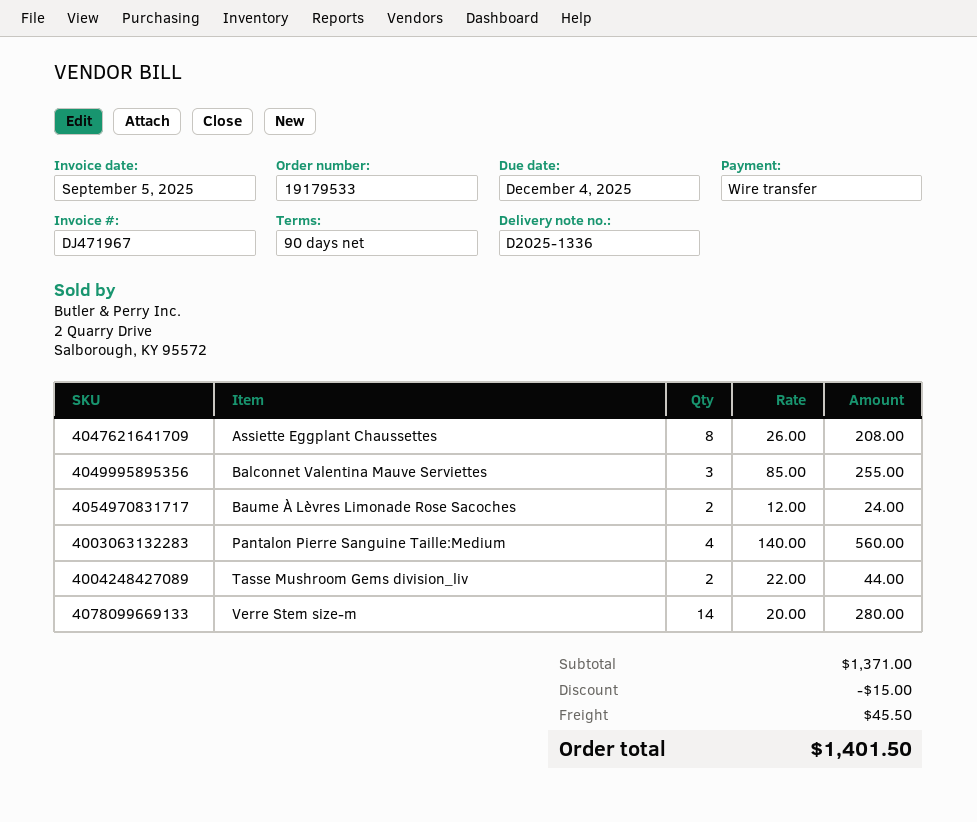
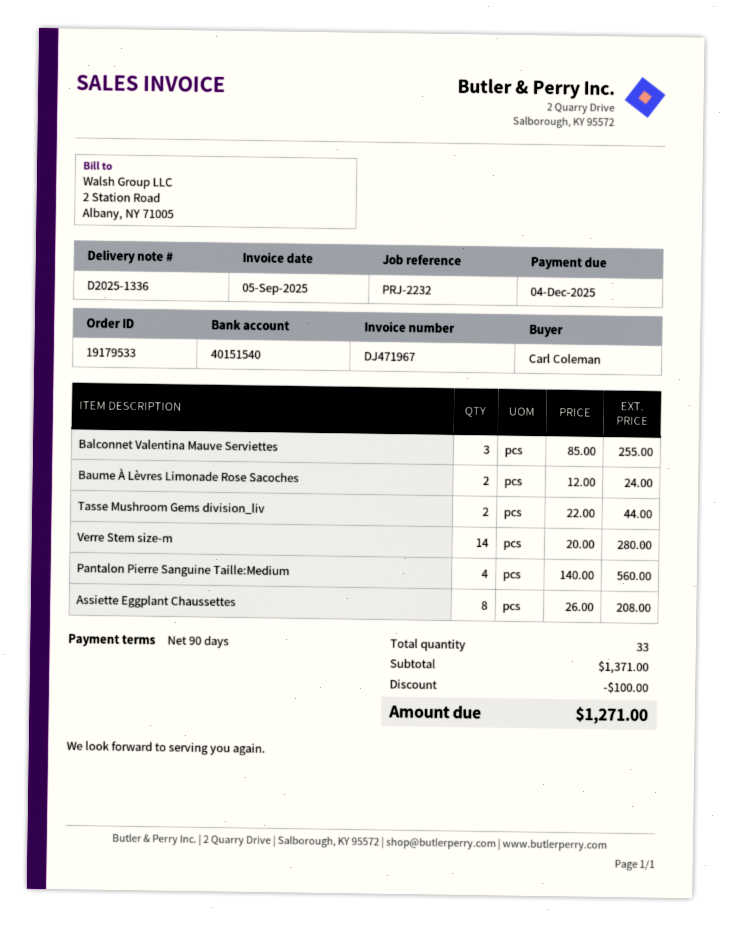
discount: 15.00 -> 100.00
shipping: 45.50 -> none
total: 1401.50 -> 1271.00

